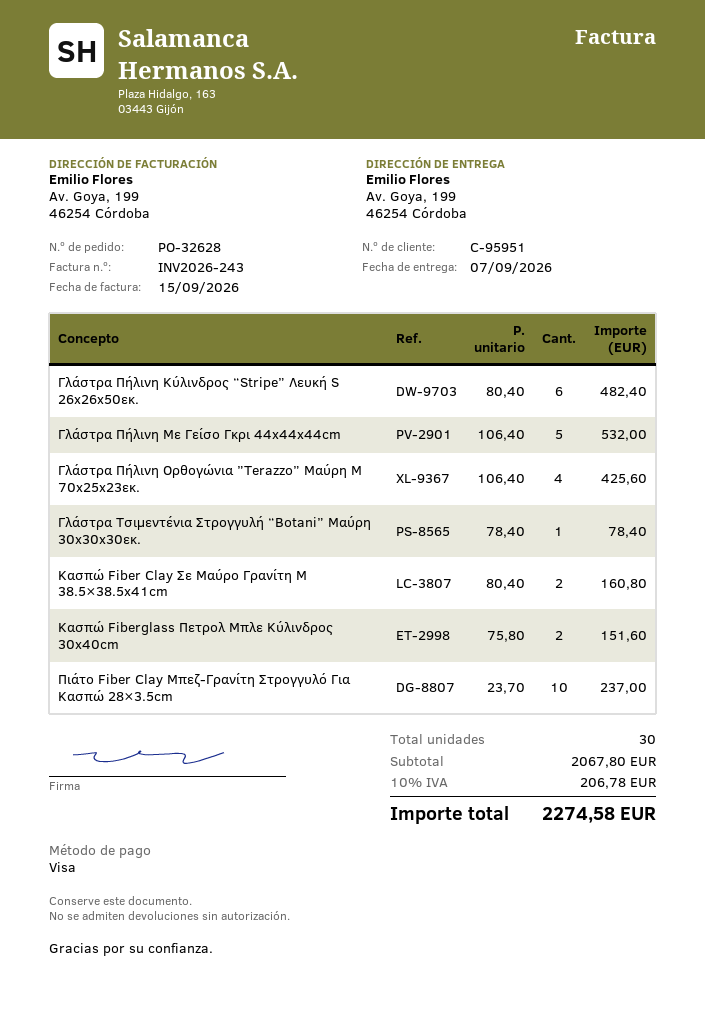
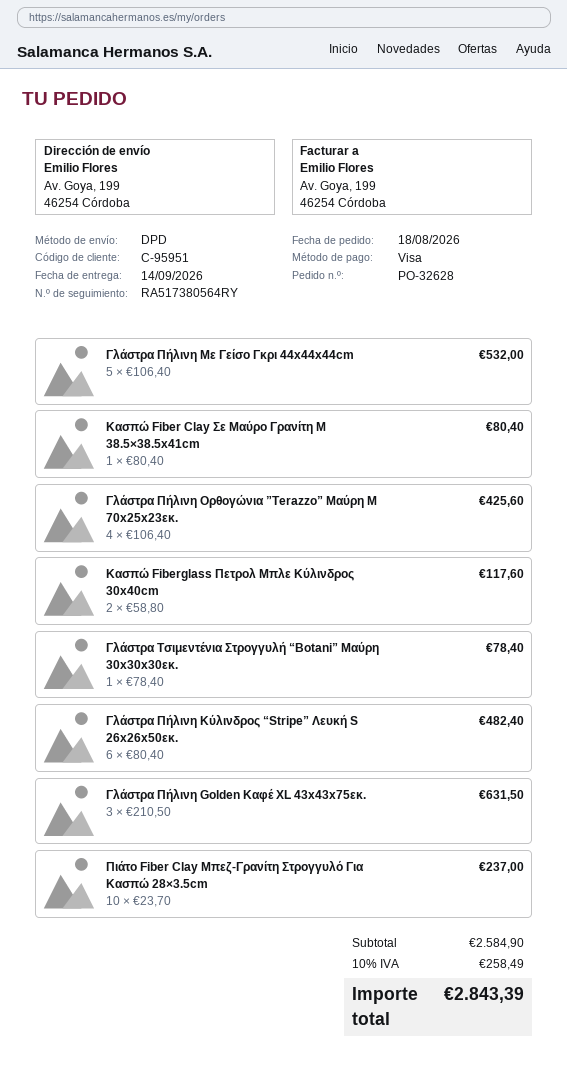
delivery date: 2026-09-07 -> 2026-09-14
Κασπώ Fiber Clay Σε Μαύρο Γρανίτη M 38.5×38.5x41cm: 2 x 80.40 = 160.80 -> 1 x 80.40 = 80.40
Κασπώ Fiberglass Πετρολ Μπλε Κύλινδρος 30x40cm: 2 x 75.80 = 151.60 -> 2 x 58.80 = 117.60
Γλάστρα Πήλινη Golden Καφέ XL 43x43x75εκ.: none -> 3 x 210.50 = 631.50
subtotal: 2067.80 -> 2584.90
tax: 10% = 206.78 -> 10% = 258.49
total: 2274.58 -> 2843.39

